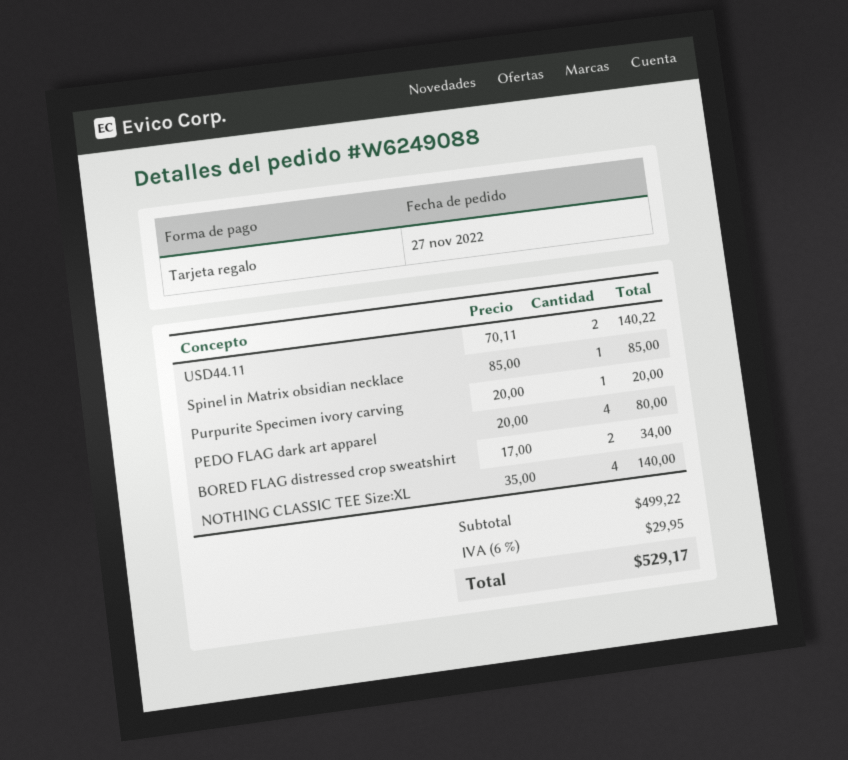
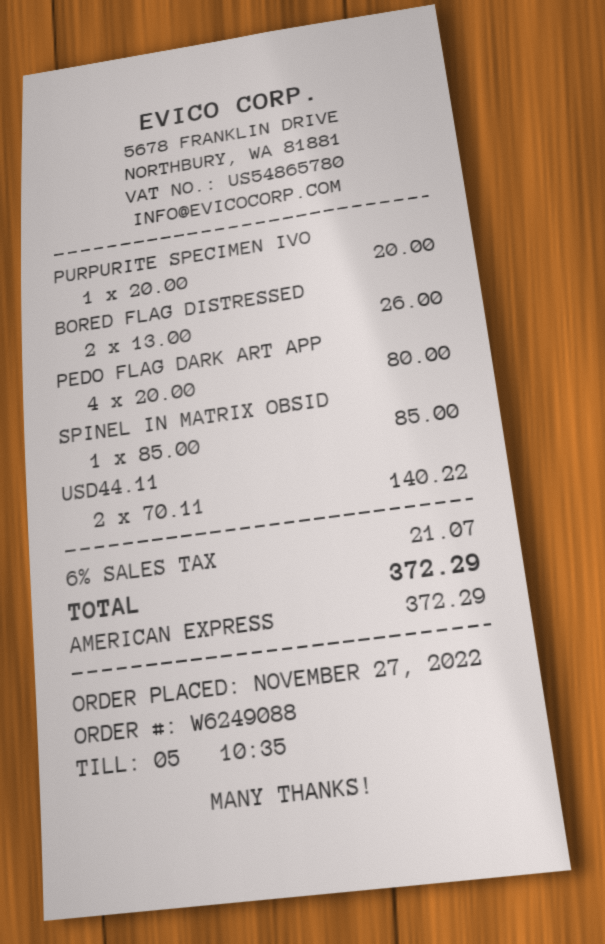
payment method: gift card -> American Express
BORED FLAG distressed crop sweatshirt: 2 x 17.00 = 34.00 -> 2 x 13.00 = 26.00
NOTHING CLASSIC TEE Size:XL: 4 x 35.00 = 140.00 -> none
tax: 6% = 29.95 -> 6% = 21.07
total: 529.17 -> 372.29

